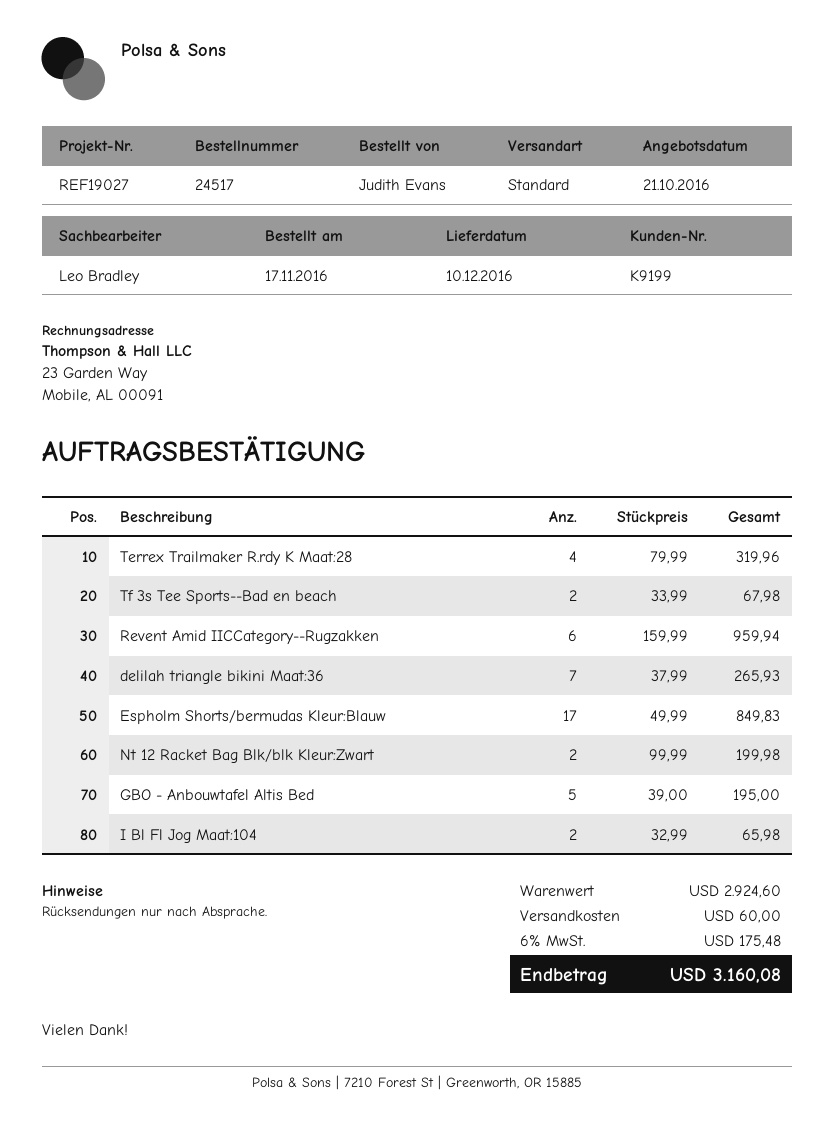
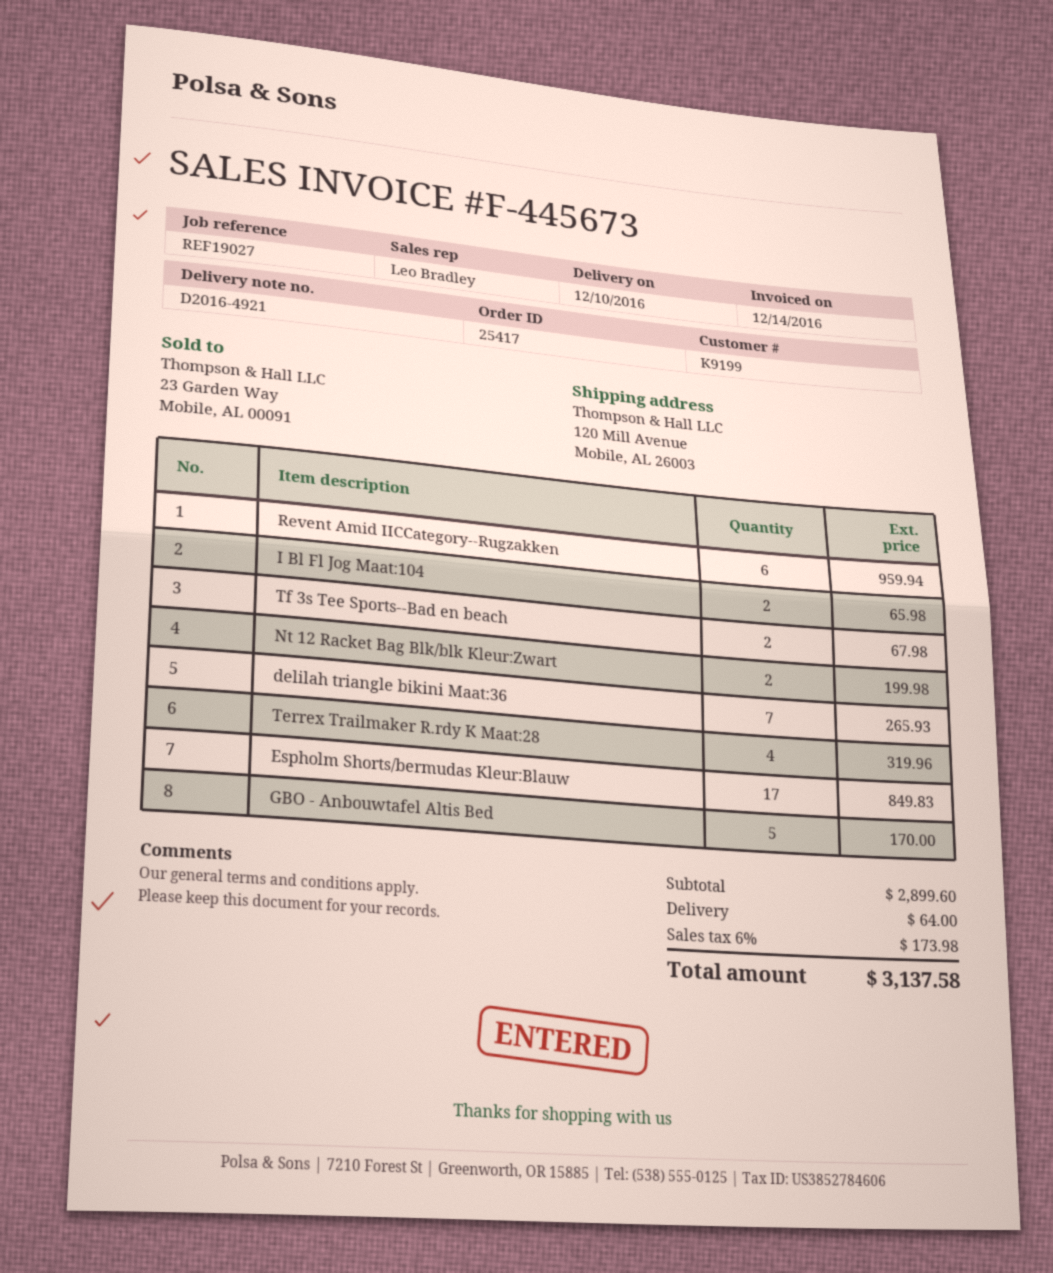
order number: 24517 -> 25417
GBO - Anbouwtafel Altis Bed: 5 for 195.00 -> 5 for 170.00
subtotal: 2924.60 -> 2899.60
shipping: 60.00 -> 64.00
tax: 6% = 175.48 -> 6% = 173.98
total: 3160.08 -> 3137.58

